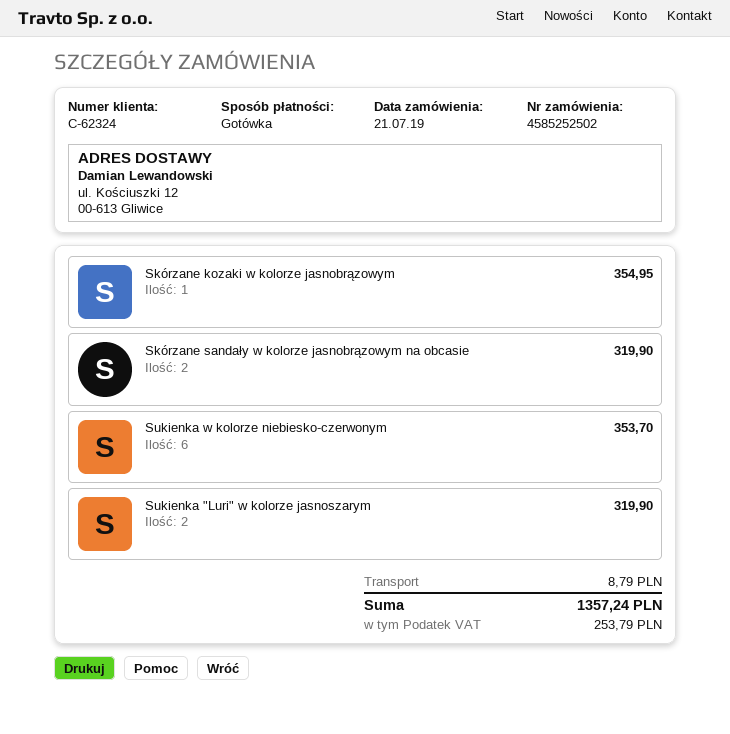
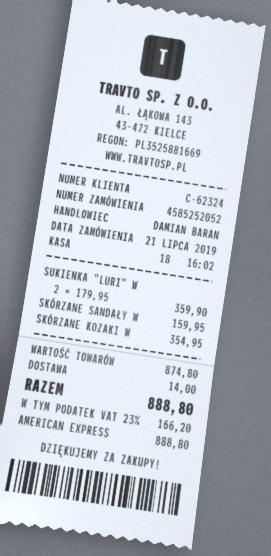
order number: 4585252502 -> 4585252052
payment method: cash -> American Express
Skórzane sandały w kolorze jasnobrązowym na obcasie: 2 for 319.90 -> 1 for 159.95
Sukienka w kolorze niebiesko-czerwonym: 6 for 353.70 -> none
Sukienka "Luri" w kolorze jasnoszarym: 2 for 319.90 -> 2 for 359.90
shipping: 8.79 -> 14.00
tax: 253.79 -> 166.20
total: 1357.24 -> 888.80

